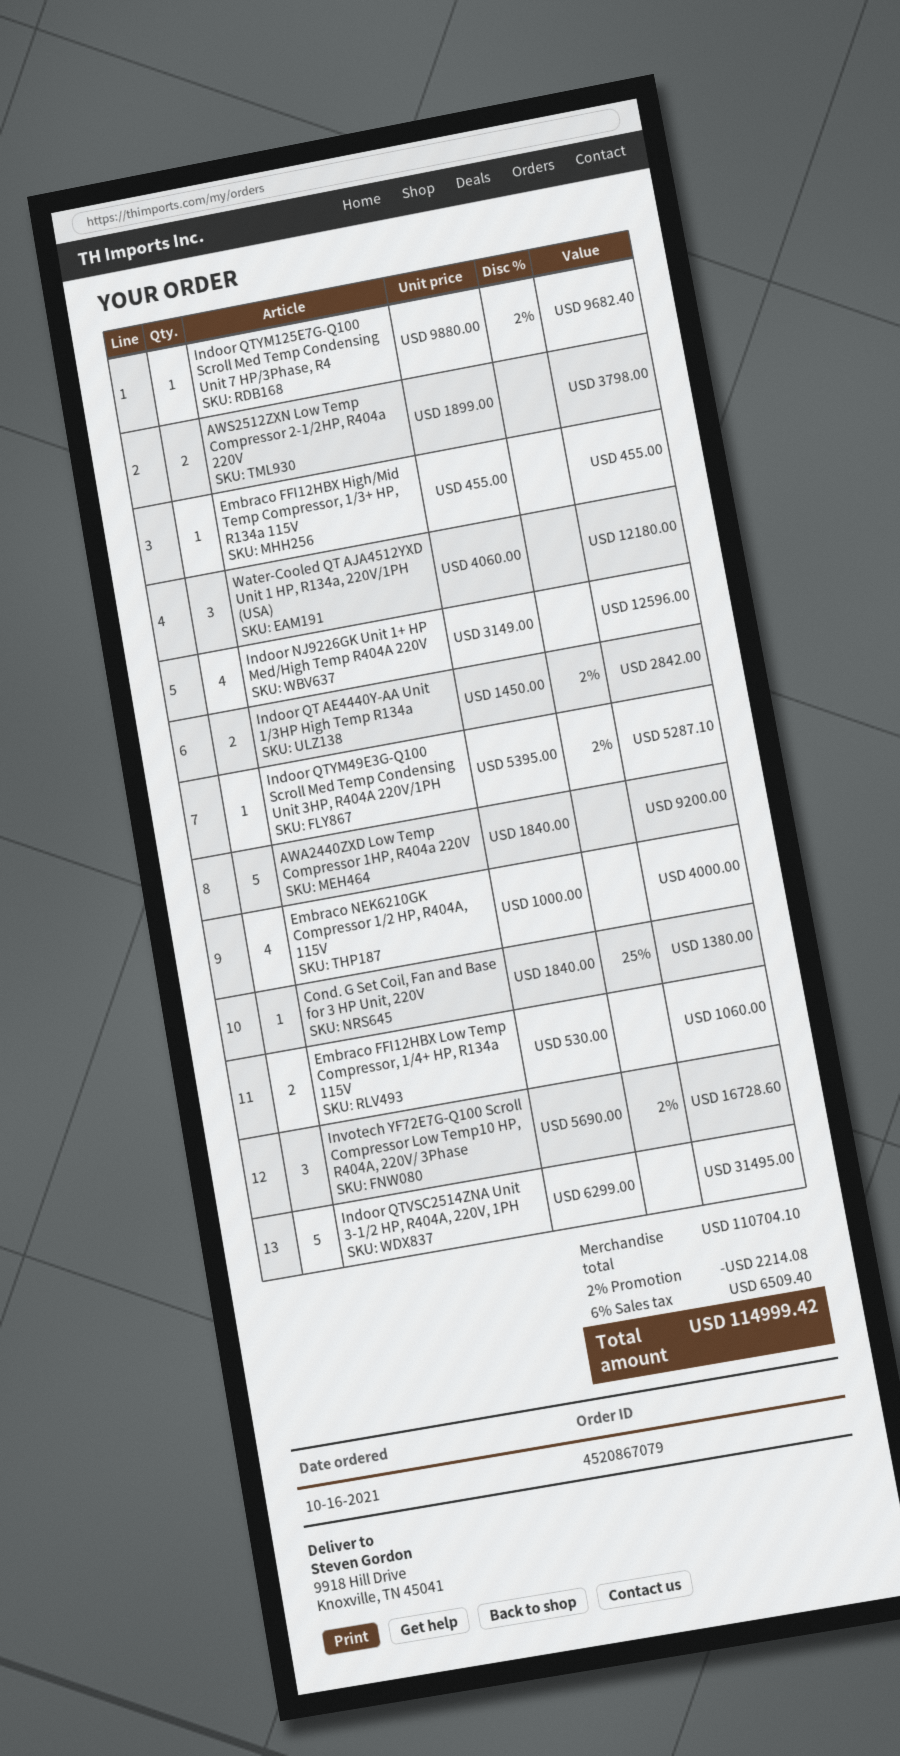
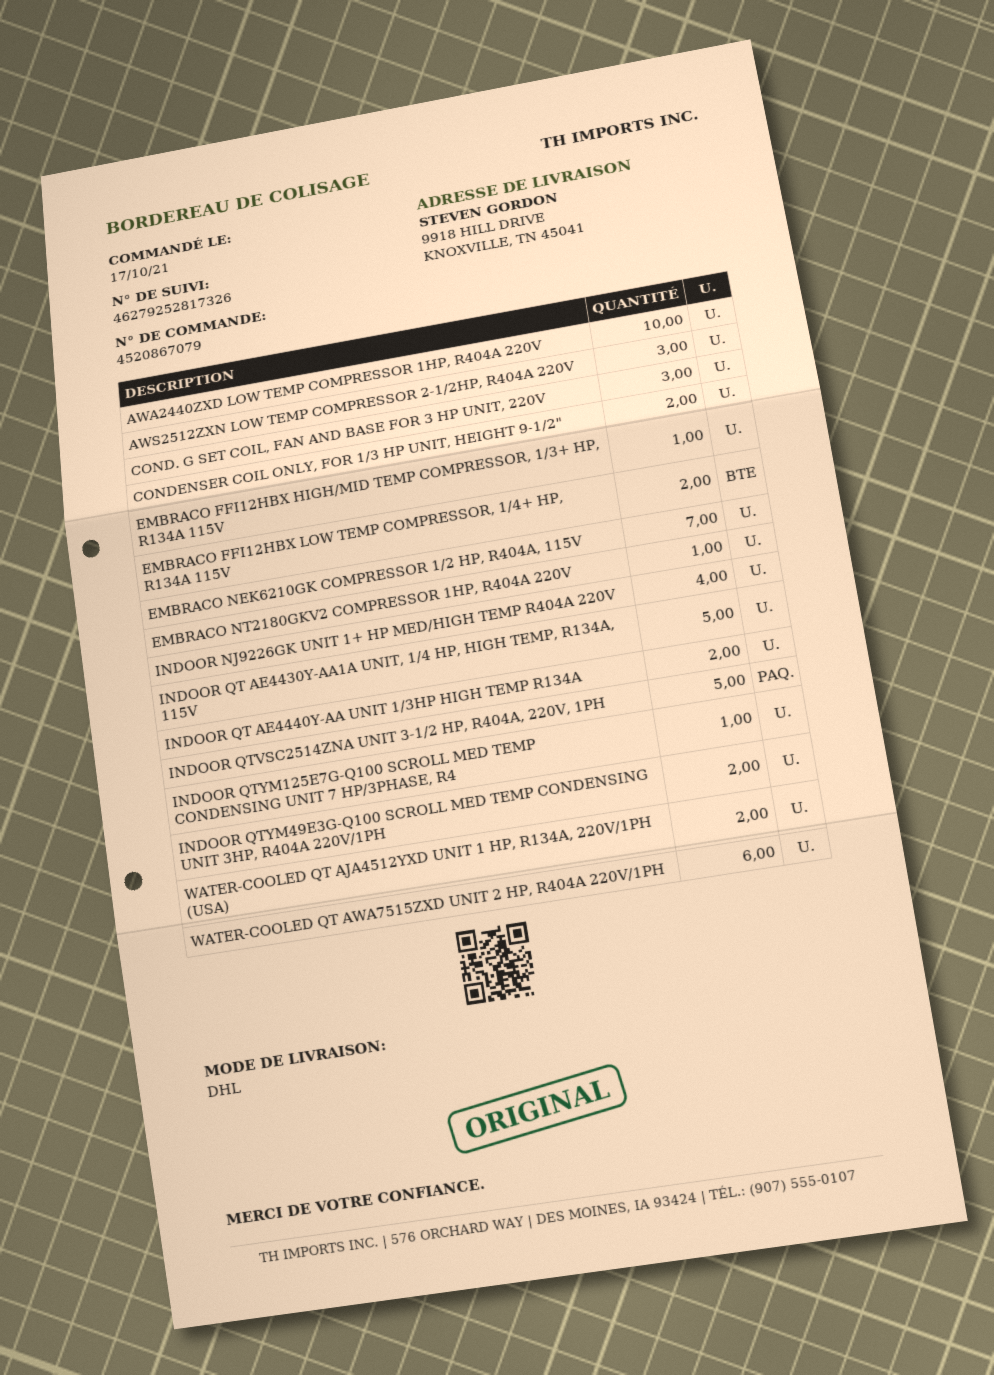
order date: 2021-10-16 -> 2021-10-17
AWS2512ZXN Low Temp Compressor 2-1/2HP, R404a 220V: 2 -> 3
Water-Cooled QT AJA4512YXD Unit 1 HP, R134a, 220V/1PH (USA): 3 -> 2
Indoor QTYM49E3G-Q100 Scroll Med Temp Condensing Unit 3HP, R404A 220V/1PH: 1 -> 2
AWA2440ZXD Low Temp Compressor 1HP, R404a 220V: 5 -> 10
Embraco NEK6210GK Compressor 1/2 HP, R404A, 115V: 4 -> 7
Cond. G Set Coil, Fan and Base for 3 HP Unit, 220V: 1 -> 3
Invotech YF72E7G-Q100 Scroll Compressor Low Temp10 HP, R404A, 220V/ 3Phase: 3 -> none
CONDENSER COIL ONLY, FOR 1/3 HP UNIT, HEIGHT 9-1/2": none -> 2
EMBRACO NT2180GKV2 COMPRESSOR 1HP, R404A 220V: none -> 1
INDOOR QT AE4430Y-AA1A UNIT, 1/4 HP, HIGH TEMP, R134A, 115V: none -> 5
WATER-COOLED QT AWA7515ZXD UNIT 2 HP, R404A 220V/1PH: none -> 6

